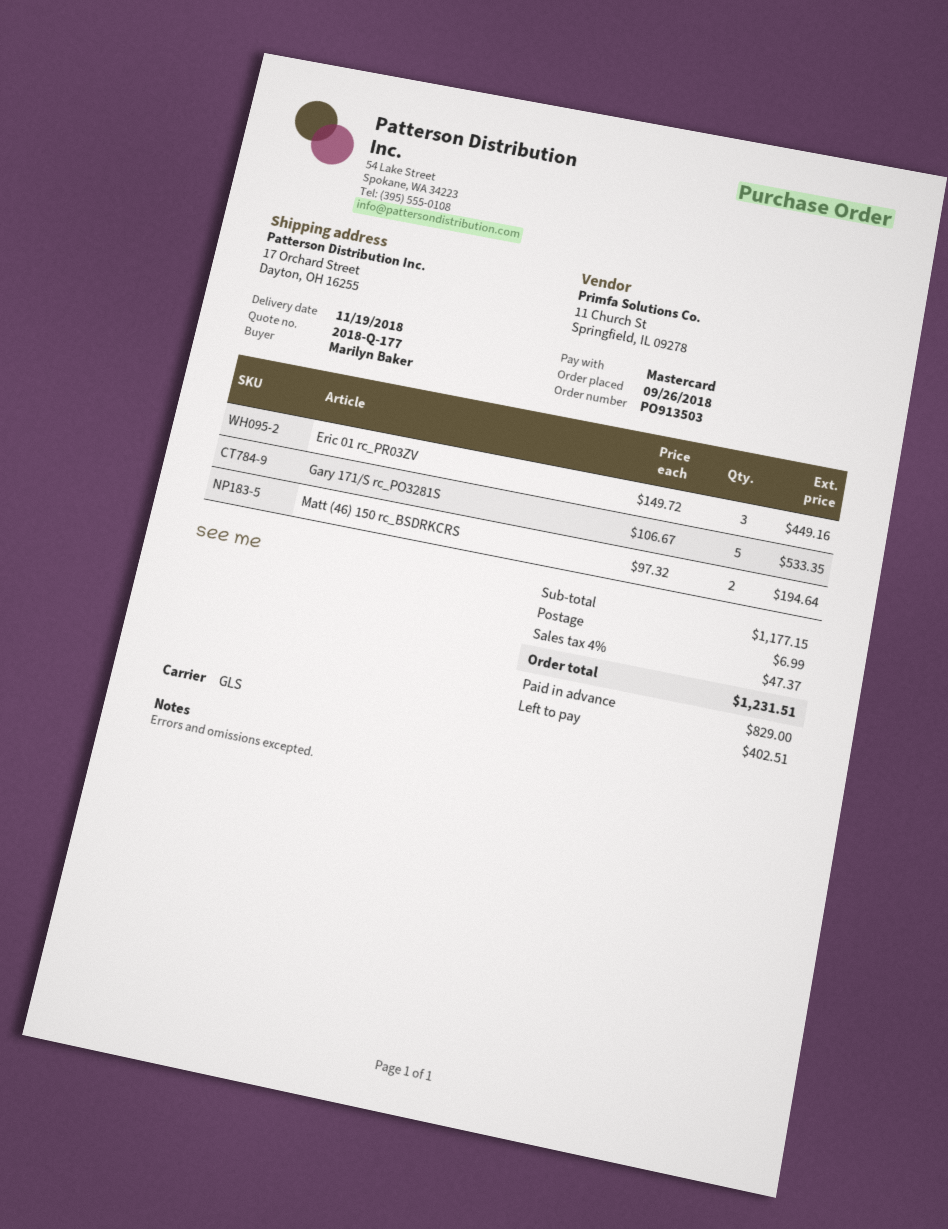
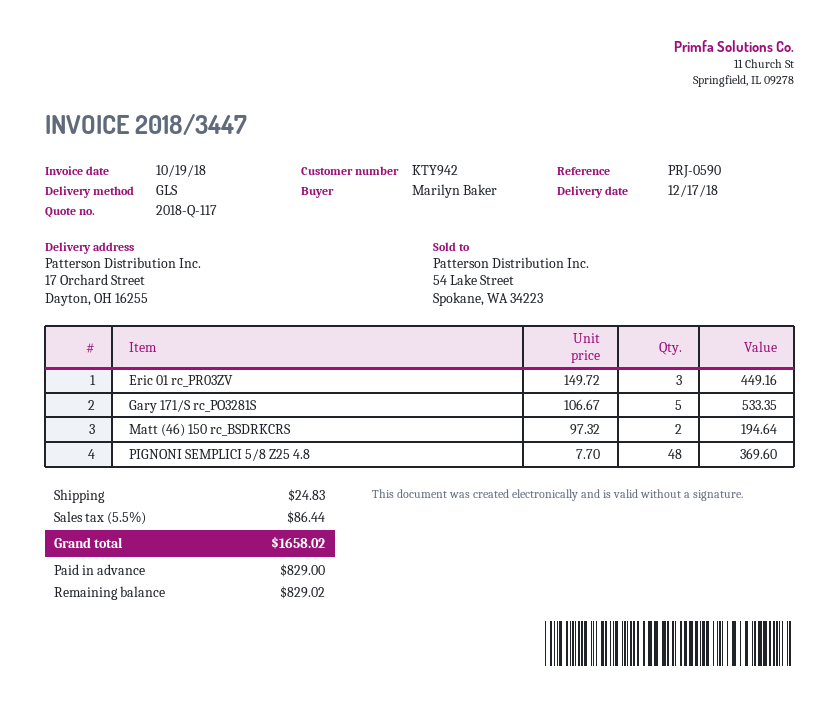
quote number: 2018-Q-177 -> 2018-Q-117
delivery date: 2018-11-19 -> 2018-12-17
PIGNONI SEMPLICI 5/8 Z25 4.8: none -> 48 x 7.70 = 369.60
shipping: 6.99 -> 24.83
tax: 4% = 47.37 -> 5.5% = 86.44
total: 1231.51 -> 1658.02
balance: 402.51 -> 829.02

